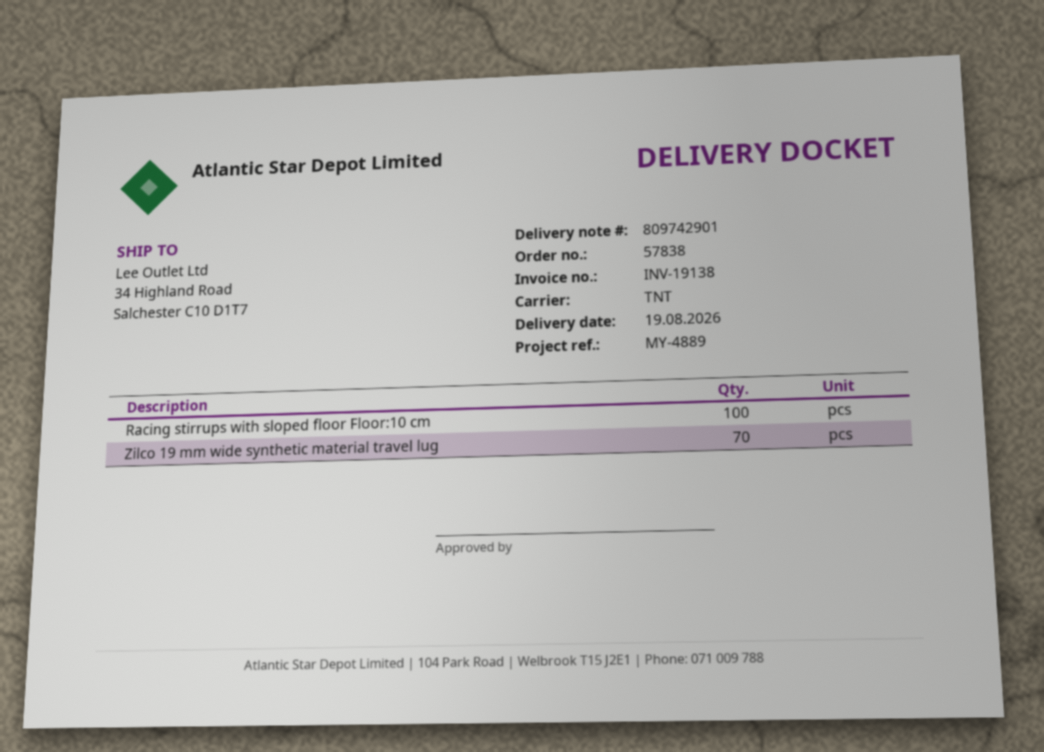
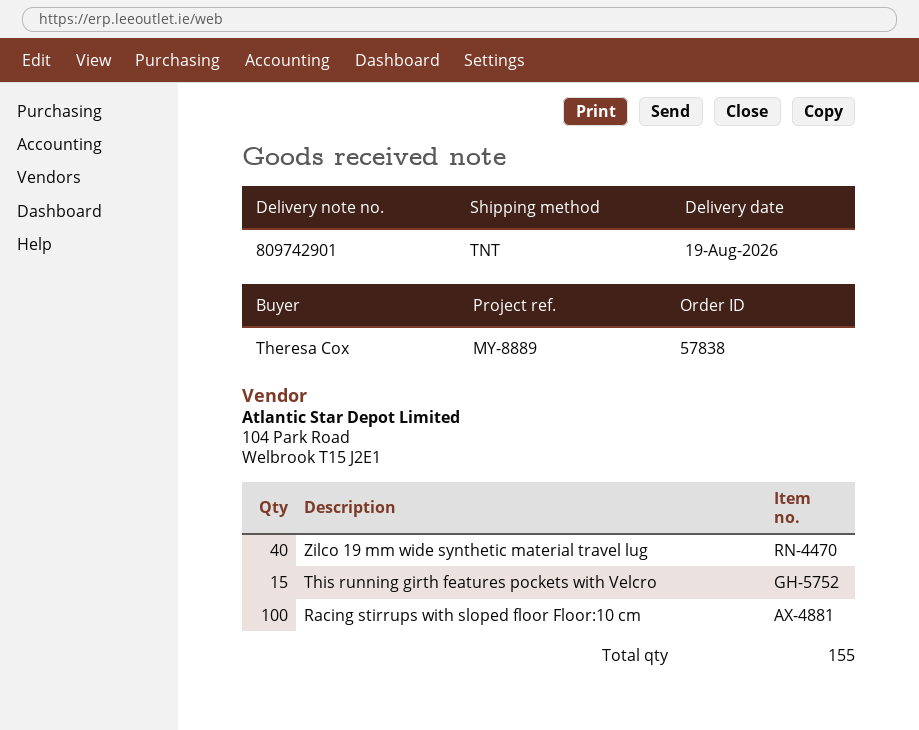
reference: MY-4889 -> MY-8889
Zilco 19 mm wide synthetic material travel lug: 70 -> 40
This running girth features pockets with Velcro: none -> 15

